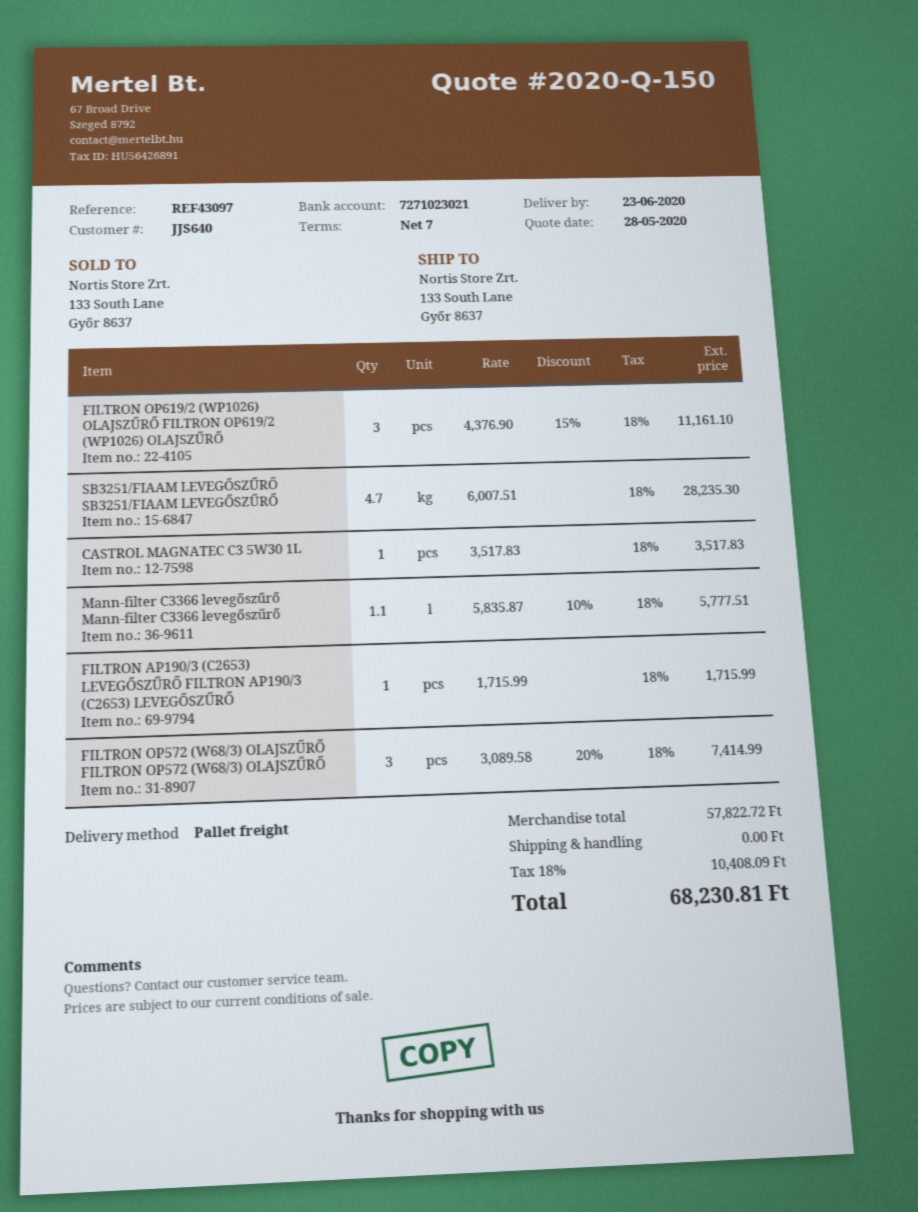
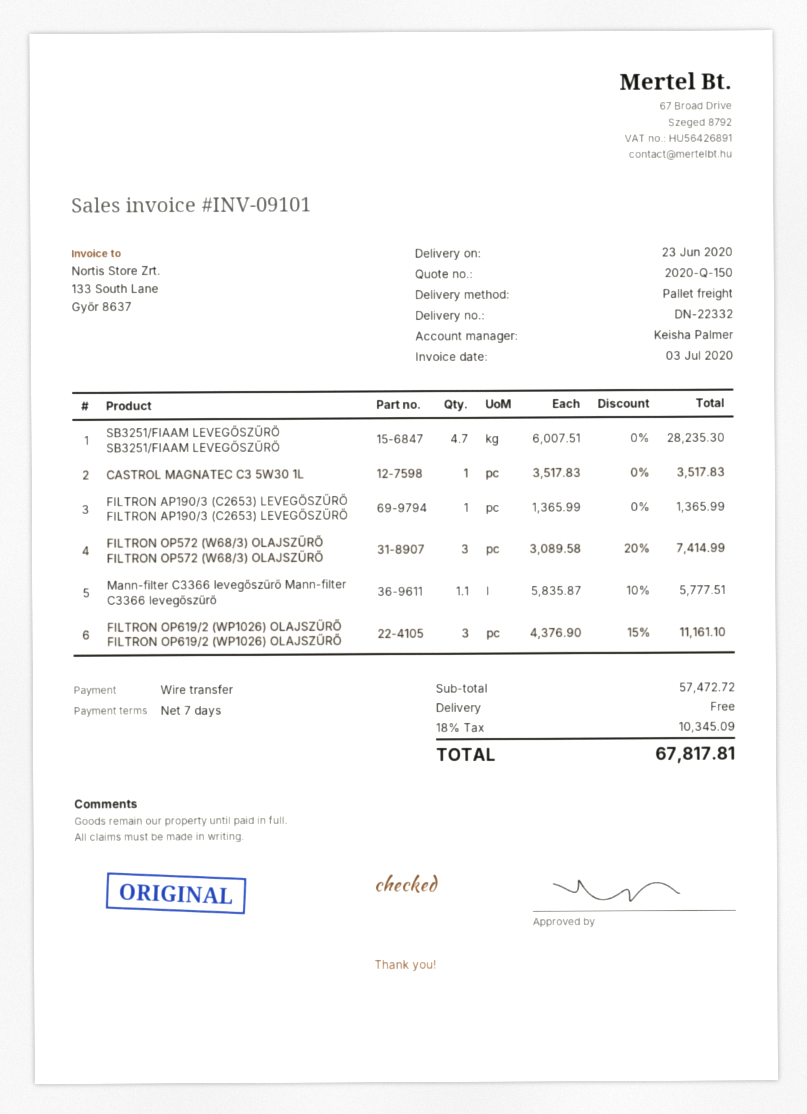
FILTRON AP190/3 (C2653) LEVEGŐSZŰRŐ FILTRON AP190/3 (C2653) LEVEGŐSZŰRŐ: 1 x 1715.99 = 1715.99 -> 1 x 1365.99 = 1365.99
subtotal: 57822.72 -> 57472.72
tax: 18% = 10408.09 -> 18% = 10345.09
total: 68230.81 -> 67817.81

